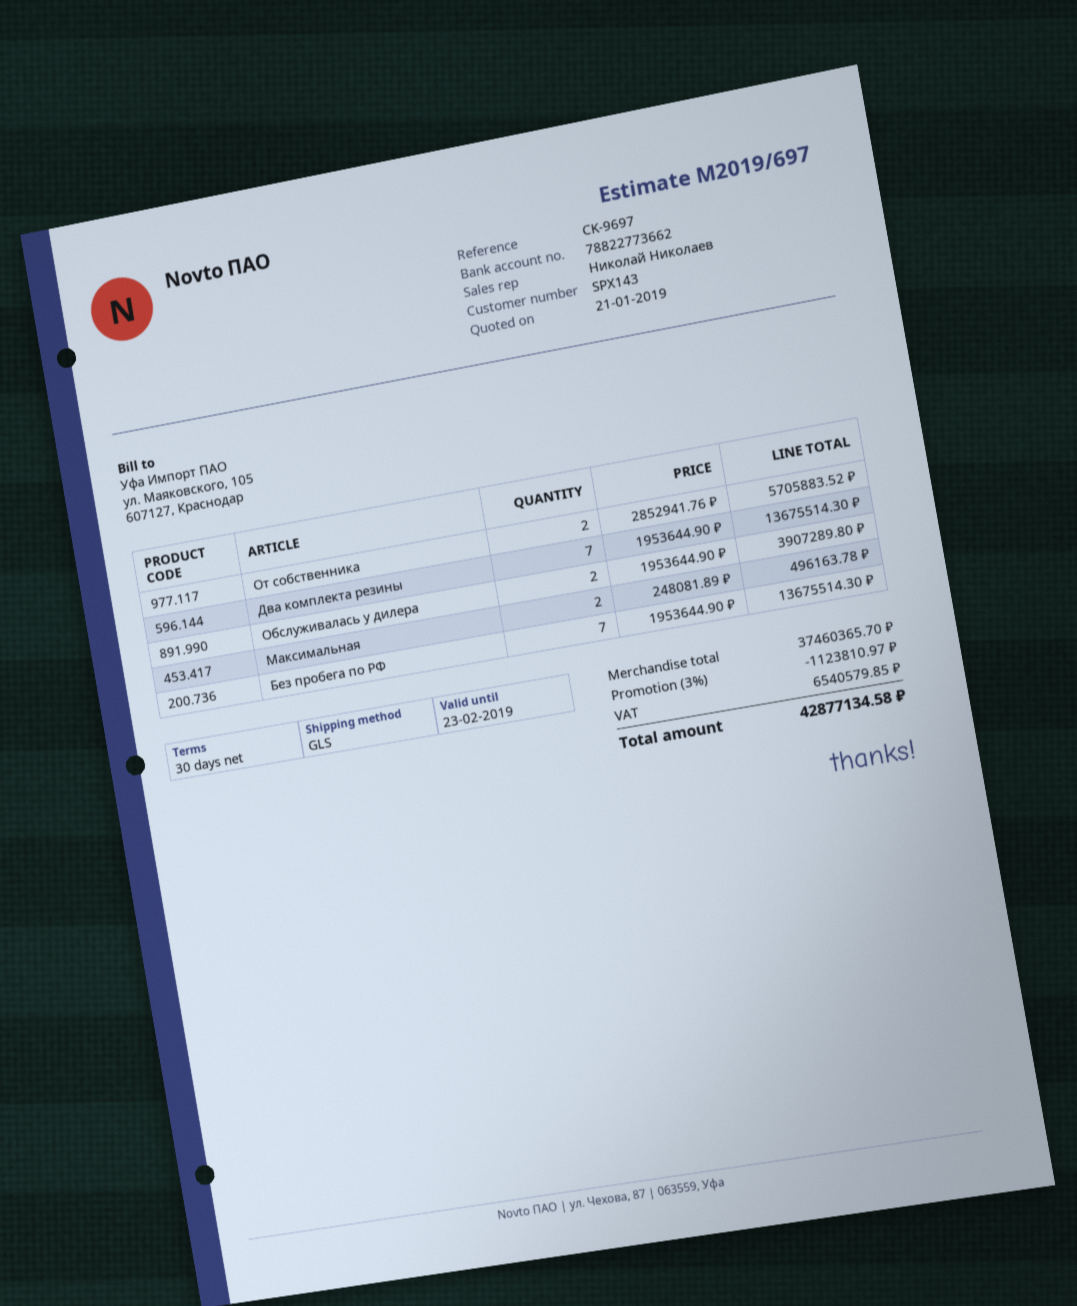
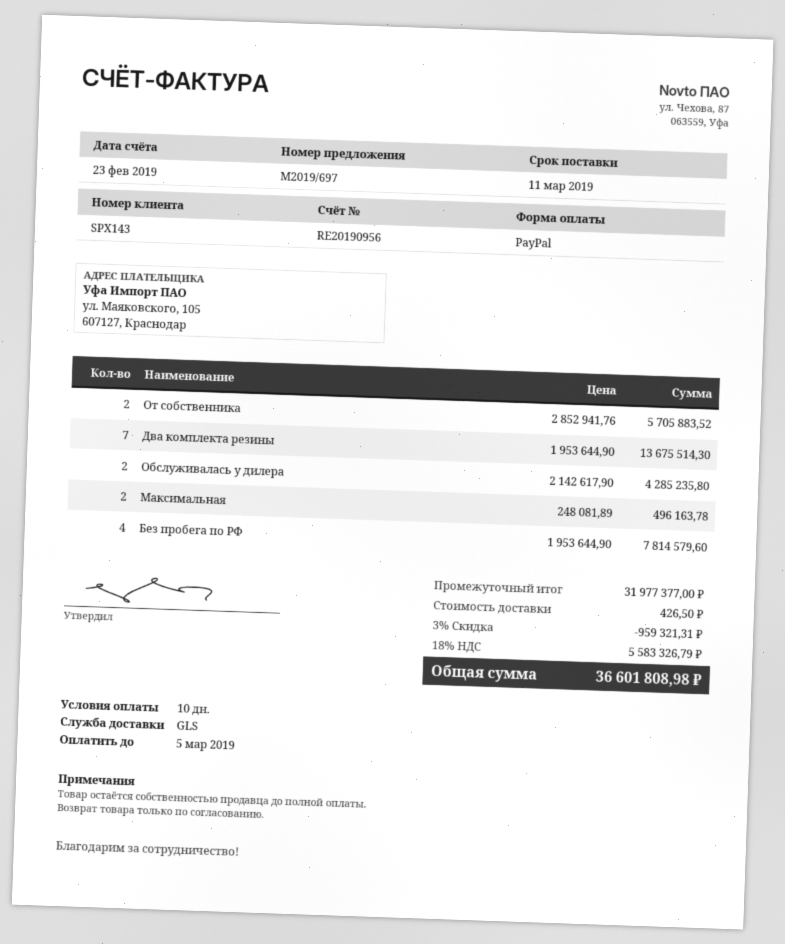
payment terms: 30 days -> 10 days
Обслуживалась у дилера: 2 x 1953644.90 = 3907289.80 -> 2 x 2142617.90 = 4285235.80
Без пробега по РФ: 7 x 1953644.90 = 13675514.30 -> 4 x 1953644.90 = 7814579.60
subtotal: 37460365.70 -> 31977377.00
discount: 3% = 1123810.97 -> 3% = 959321.31
shipping: none -> 426.50
tax: 6540579.85 -> 5583326.79
total: 42877134.58 -> 36601808.98

